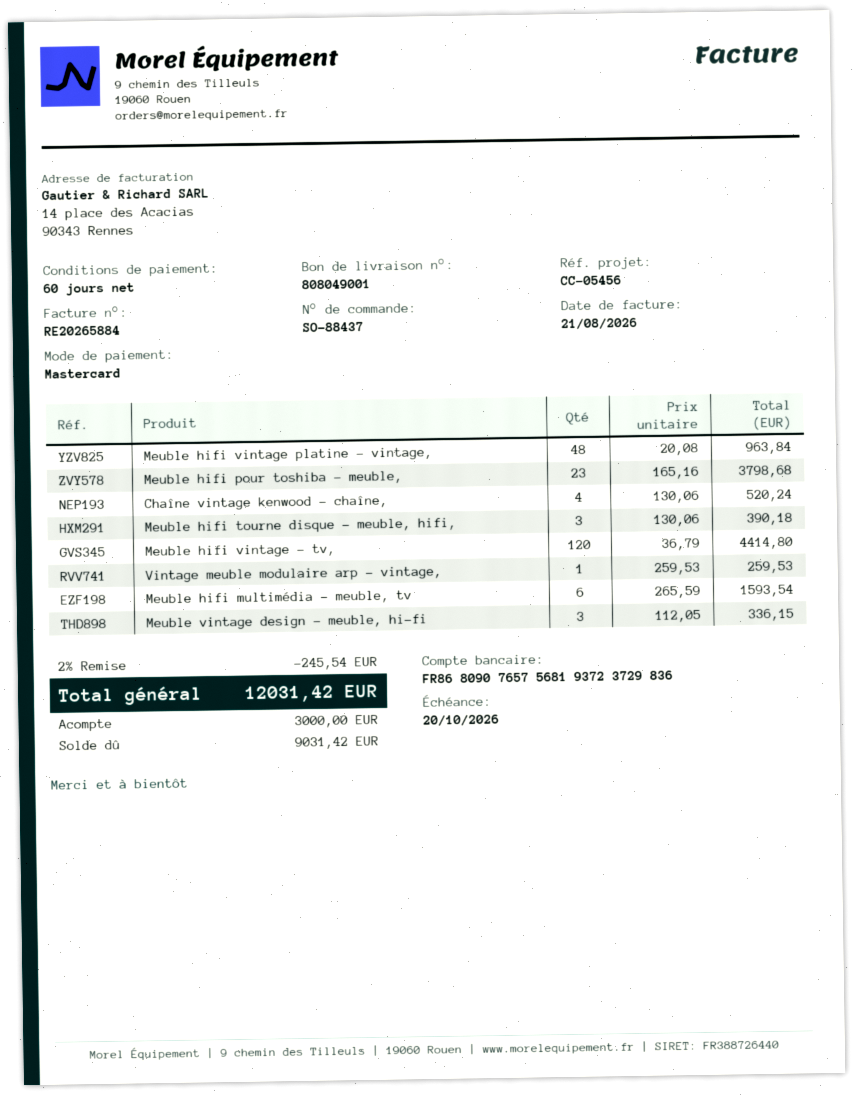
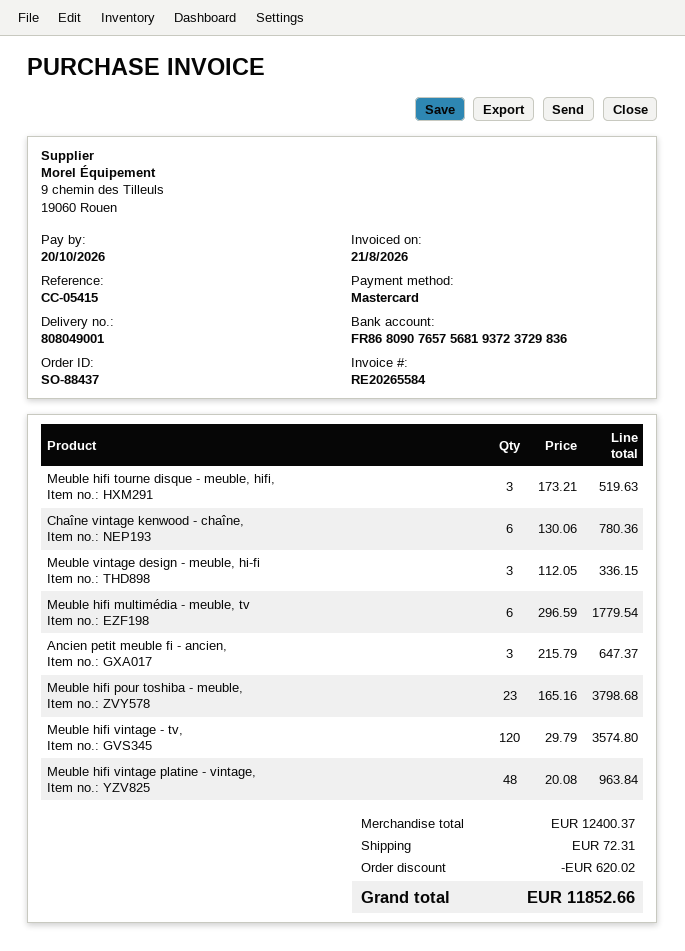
invoice number: RE20265884 -> RE20265584
reference: CC-05456 -> CC-05415
Chaîne vintage kenwood - chaîne,: 4 x 130.06 = 520.24 -> 6 x 130.06 = 780.36
Meuble hifi tourne disque - meuble, hifi,: 3 x 130.06 = 390.18 -> 3 x 173.21 = 519.63
Meuble hifi vintage - tv,: 120 x 36.79 = 4414.80 -> 120 x 29.79 = 3574.80
Vintage meuble modulaire arp - vintage,: 1 x 259.53 = 259.53 -> none
Meuble hifi multimédia - meuble, tv: 6 x 265.59 = 1593.54 -> 6 x 296.59 = 1779.54
Ancien petit meuble fi - ancien,: none -> 3 x 215.79 = 647.37
discount: 245.54 -> 620.02
shipping: none -> 72.31
total: 12031.42 -> 11852.66

